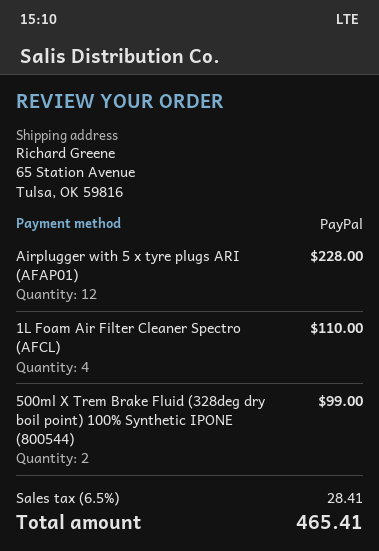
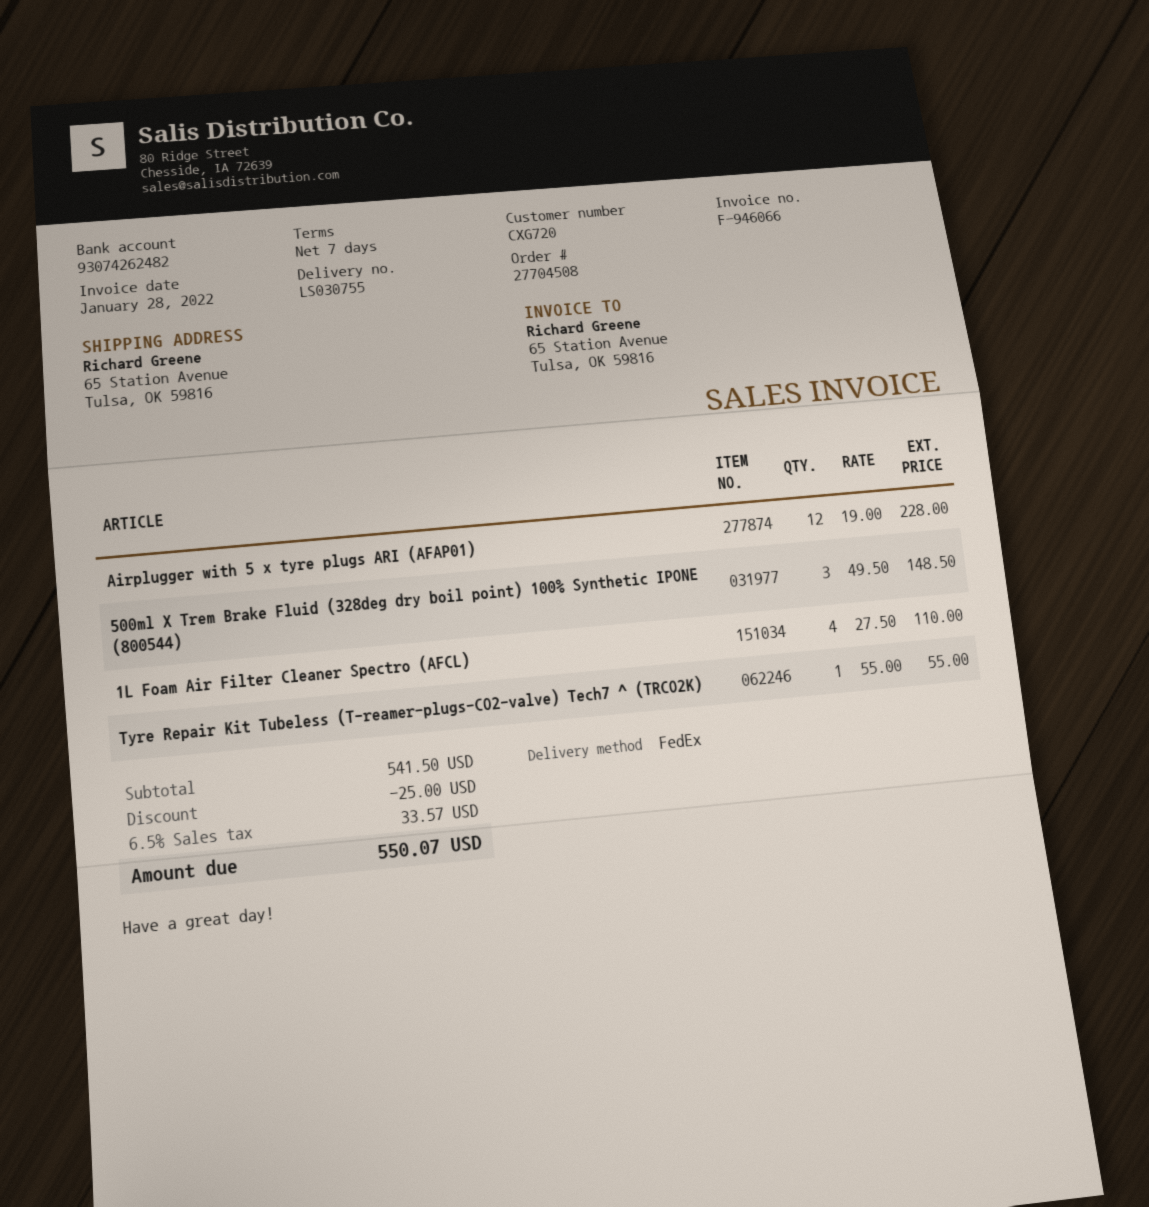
500ml X Trem Brake Fluid (328deg dry boil point) 100% Synthetic IPONE (800544): 2 for 99.00 -> 3 for 148.50
Tyre Repair Kit Tubeless (T-reamer-plugs-CO2-valve) Tech7 ^ (TRCO2K): none -> 1 for 55.00
discount: none -> 25.00
tax: 6.5% = 28.41 -> 6.5% = 33.57
total: 465.41 -> 550.07

